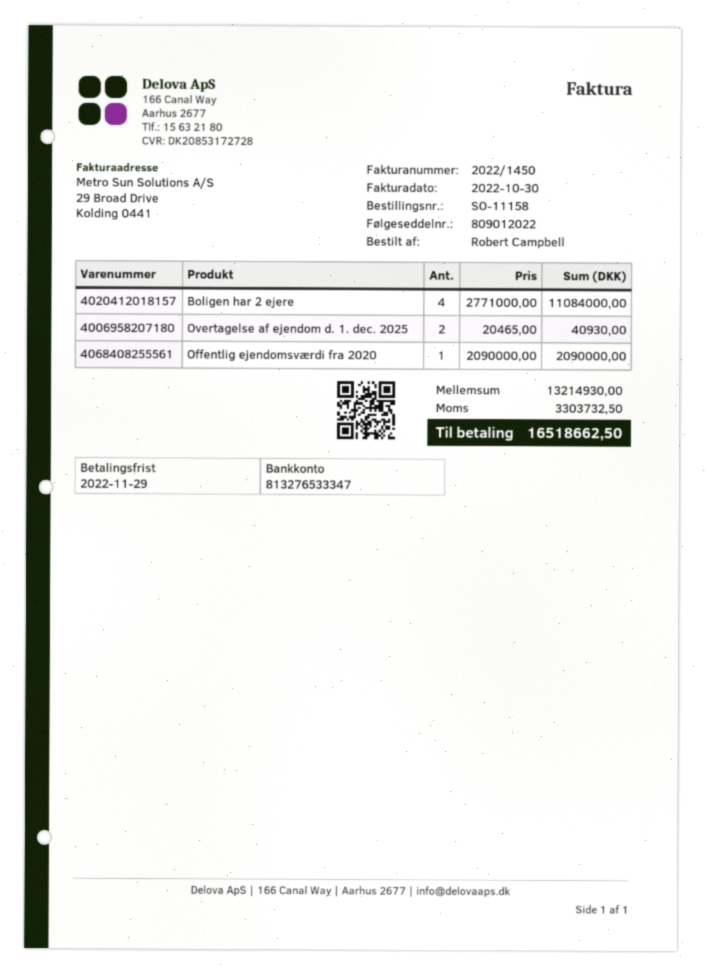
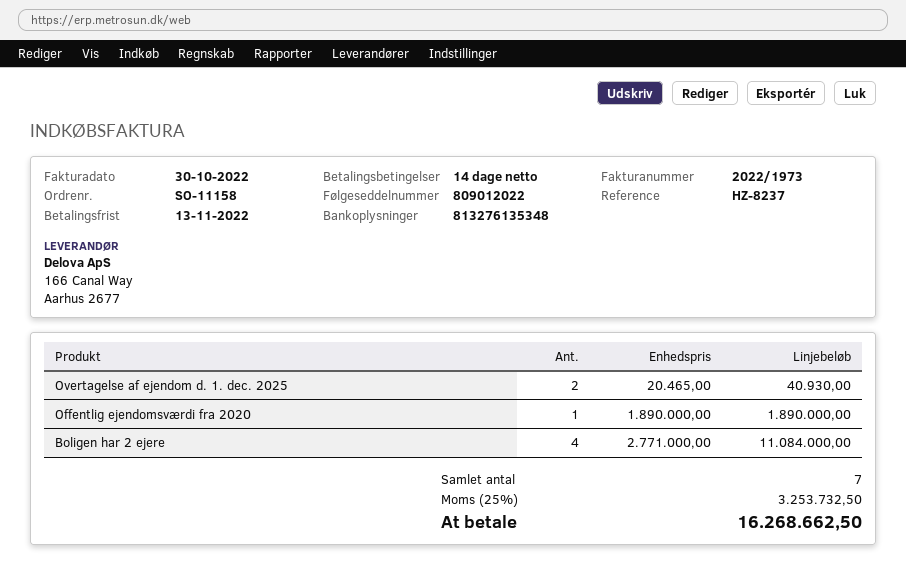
invoice number: 2022/1450 -> 2022/1973
due date: 2022-11-29 -> 2022-11-13
bank account: 813276533347 -> 813276135348
Offentlig ejendomsværdi fra 2020: 1 x 2090000.00 = 2090000.00 -> 1 x 1890000.00 = 1890000.00
tax: 3303732.50 -> 3253732.50
total: 16518662.50 -> 16268662.50

